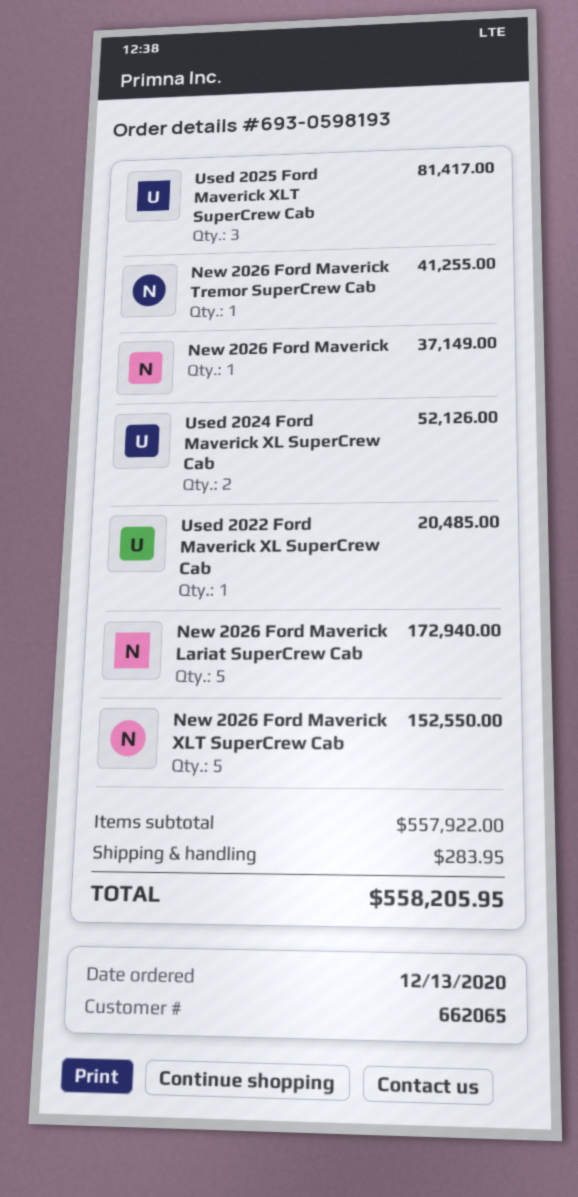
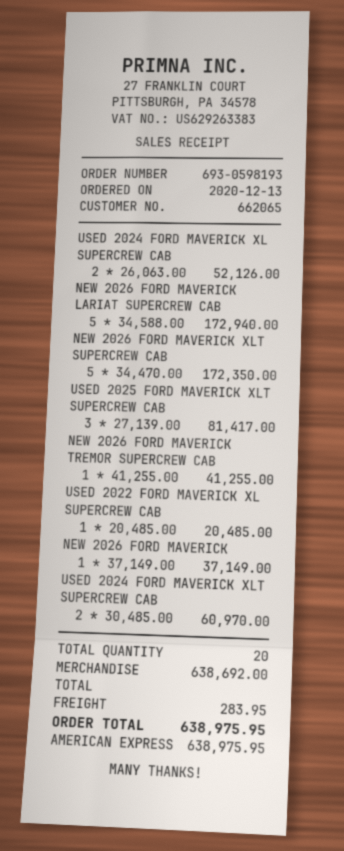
New 2026 Ford Maverick XLT SuperCrew Cab: 5 for 152550.00 -> 5 for 172350.00
USED 2024 FORD MAVERICK XLT SUPERCREW CAB: none -> 2 for 60970.00
subtotal: 557922.00 -> 638692.00
total: 558205.95 -> 638975.95

